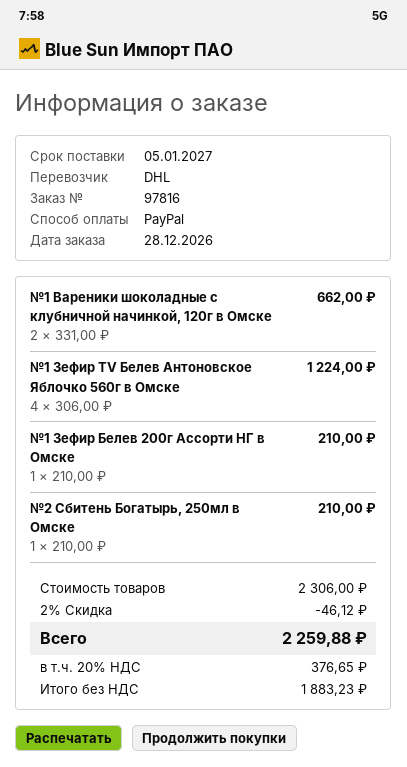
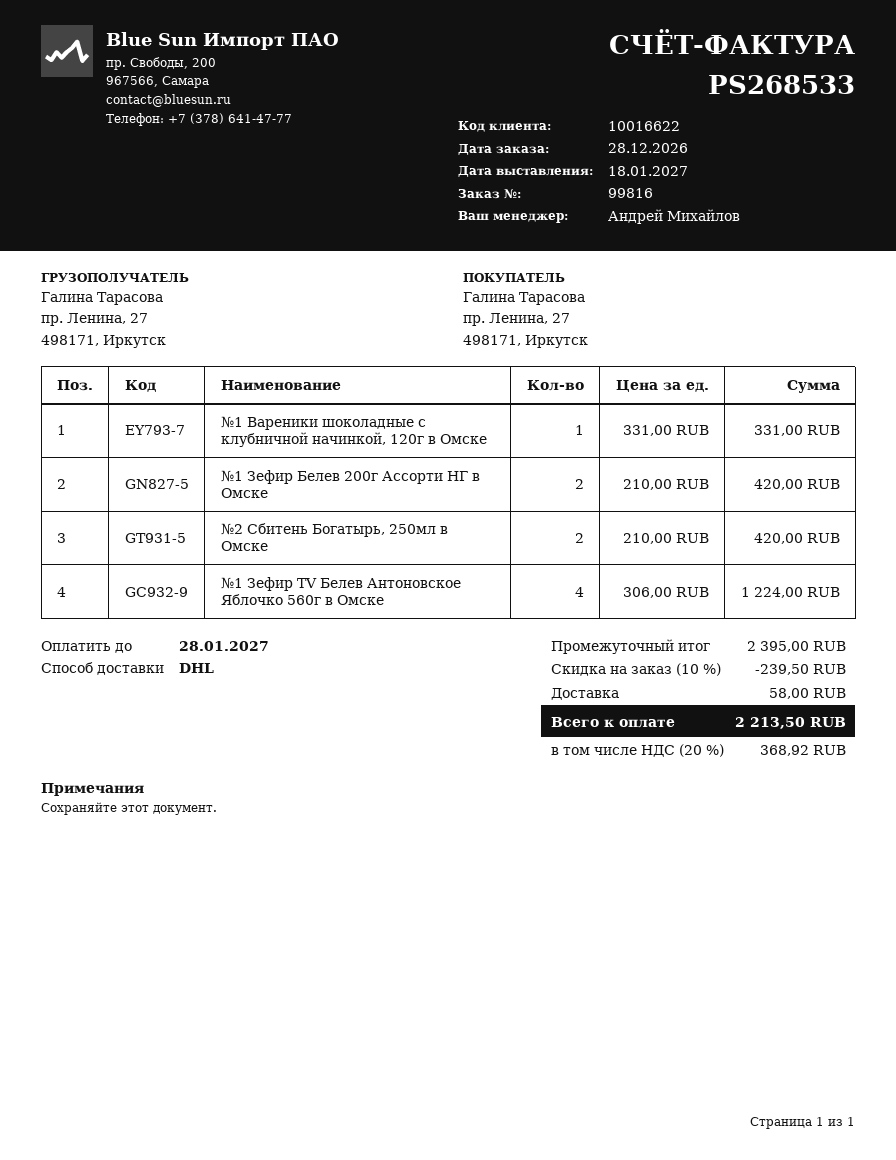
order number: 97816 -> 99816
№1 Вареники шоколадные с клубничной начинкой, 120г в Омске: 2 x 331.00 = 662.00 -> 1 x 331.00 = 331.00
№1 Зефир Белев 200г Ассорти НГ в Омске: 1 x 210.00 = 210.00 -> 2 x 210.00 = 420.00
№2 Сбитень Богатырь, 250мл в Омске: 1 x 210.00 = 210.00 -> 2 x 210.00 = 420.00
subtotal: 2306.00 -> 2395.00
discount: 2% = 46.12 -> 10% = 239.50
shipping: none -> 58.00
tax: 20% = 376.65 -> 20% = 368.92
total: 2259.88 -> 2213.50

